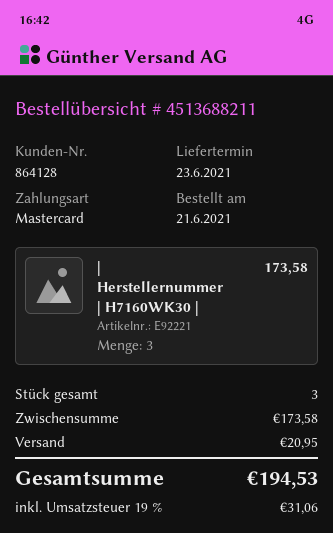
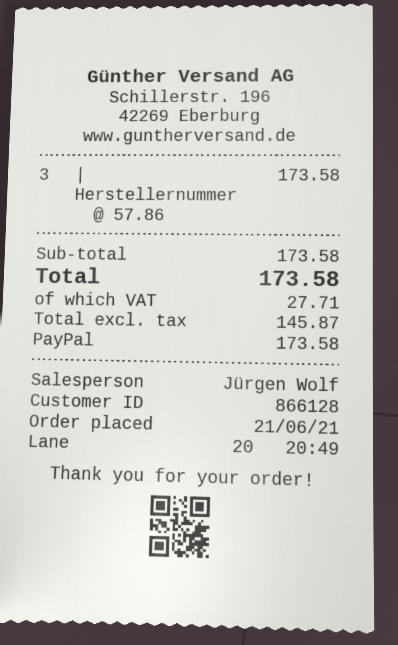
customer number: 864128 -> 866128
payment method: Mastercard -> PayPal
shipping: 20.95 -> none
tax: 31.06 -> 27.71
total: 194.53 -> 173.58

